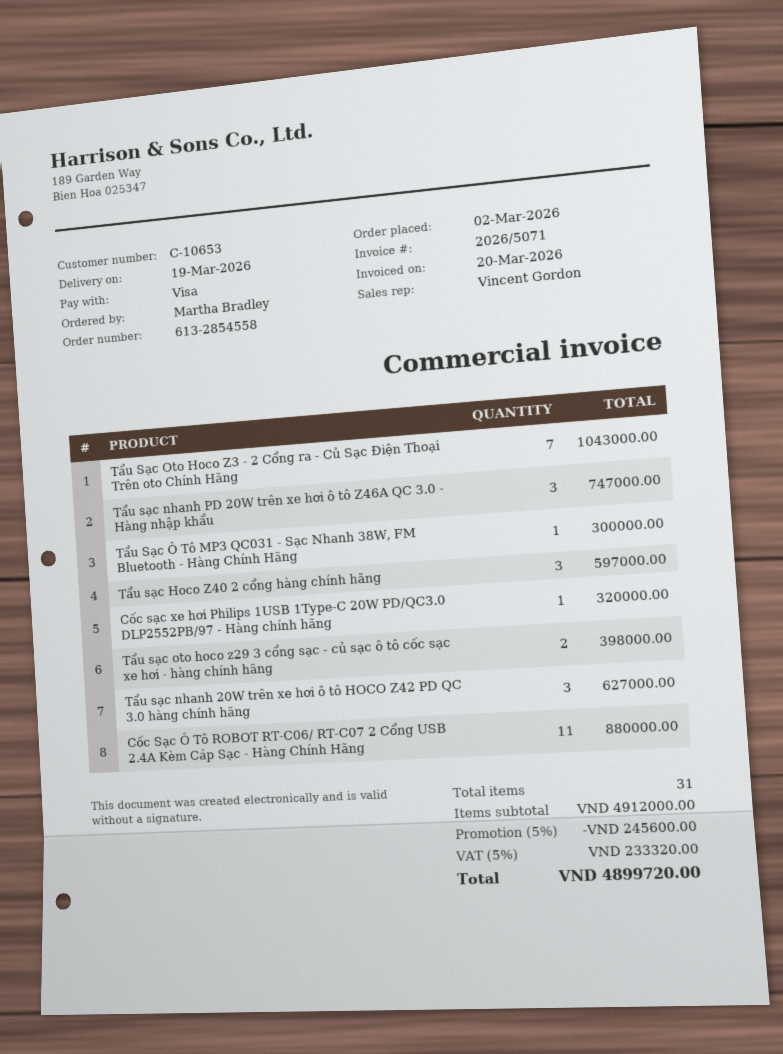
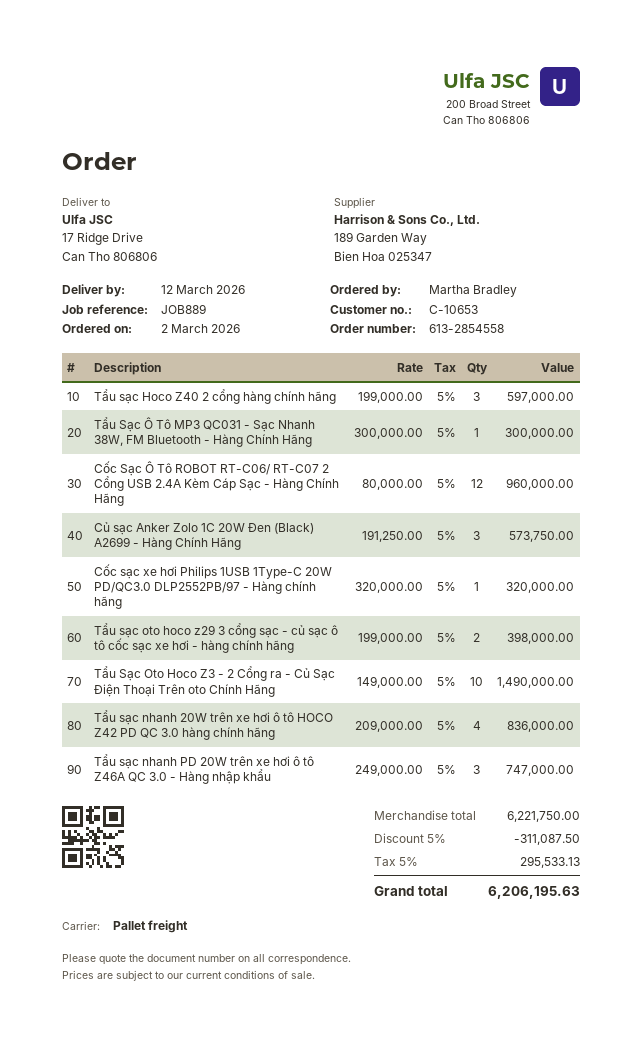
delivery date: 2026-03-19 -> 2026-03-12
Tẩu Sạc Oto Hoco Z3 - 2 Cổng ra - Củ Sạc Điện Thoại Trên oto Chính Hãng: 7 for 1043000.00 -> 10 for 1490000.00
Tẩu sạc nhanh 20W trên xe hơi ô tô HOCO Z42 PD QC 3.0 hàng chính hãng: 3 for 627000.00 -> 4 for 836000.00
Cốc Sạc Ô Tô ROBOT RT-C06/ RT-C07 2 Cổng USB 2.4A Kèm Cáp Sạc - Hàng Chính Hãng: 11 for 880000.00 -> 12 for 960000.00
Củ sạc Anker Zolo 1C 20W Đen (Black) A2699 - Hàng Chính Hãng: none -> 3 for 573750.00
subtotal: 4912000.00 -> 6221750.00
discount: 5% = 245600.00 -> 5% = 311087.50
tax: 5% = 233320.00 -> 5% = 295533.13
total: 4899720.00 -> 6206195.63

